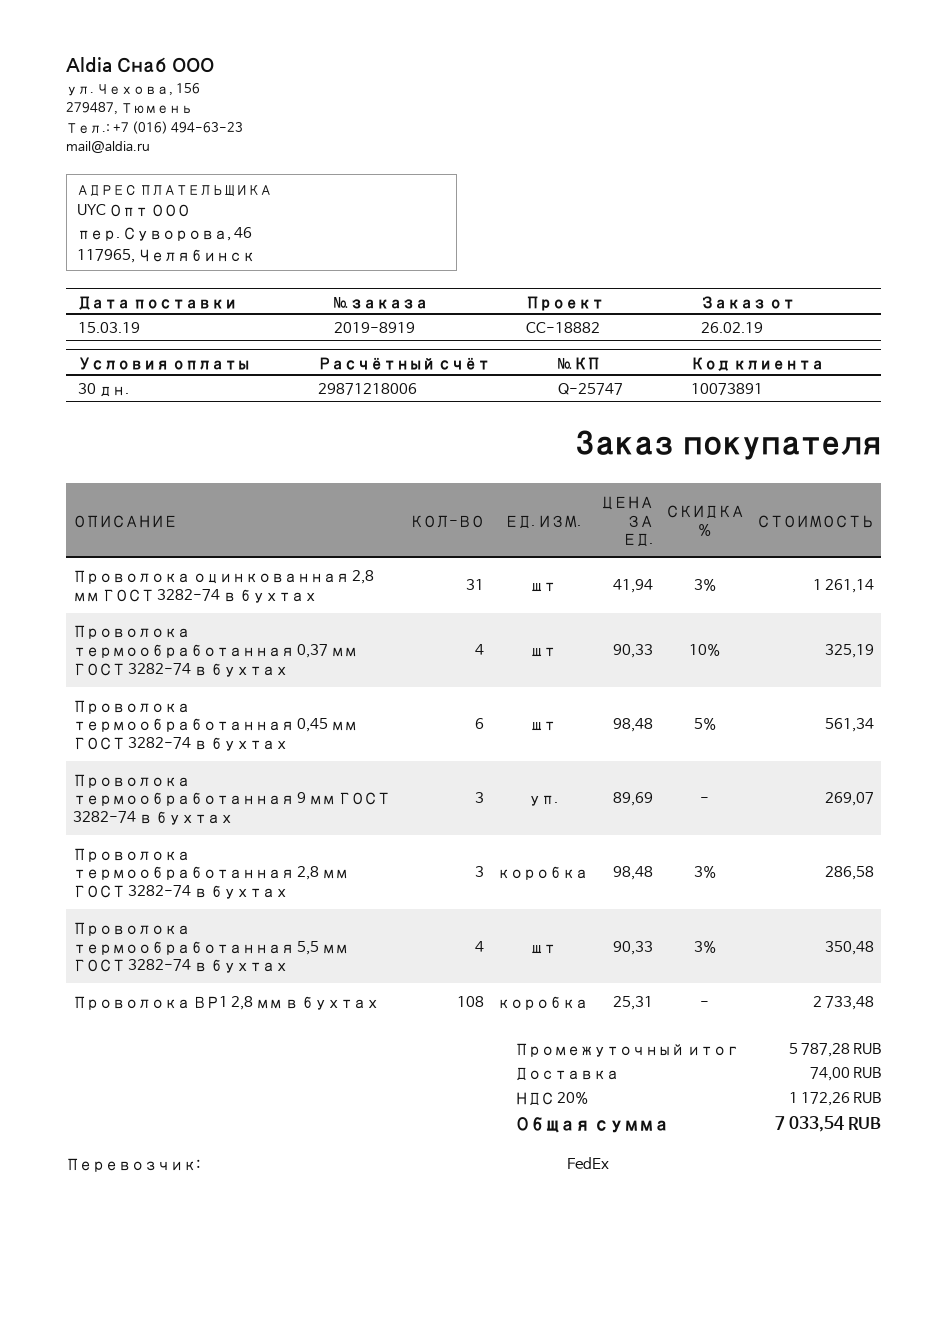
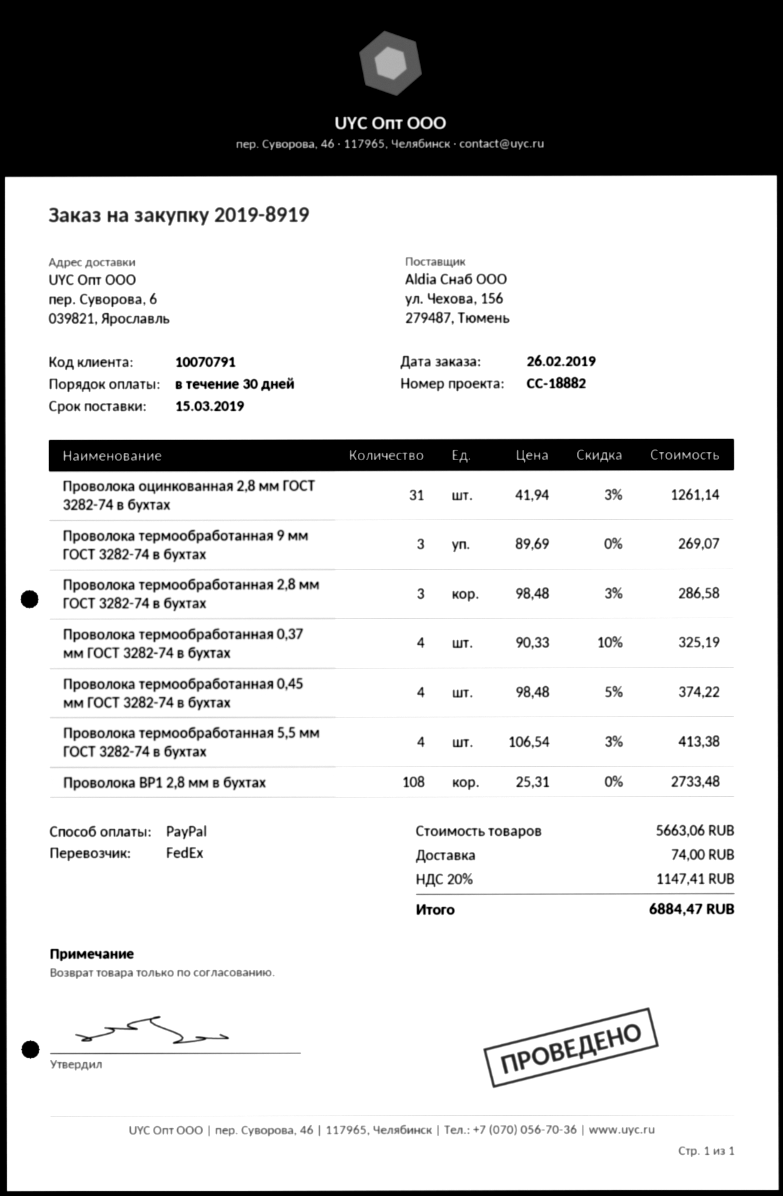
customer number: 10073891 -> 10070791
Проволока термообработанная 0,45 мм ГОСТ 3282-74 в бухтах: 6 x 98.48 - 5% = 561.34 -> 4 x 98.48 - 5% = 374.22
Проволока термообработанная 5,5 мм ГОСТ 3282-74 в бухтах: 4 x 90.33 - 3% = 350.48 -> 4 x 106.54 - 3% = 413.38
subtotal: 5787.28 -> 5663.06
tax: 20% = 1172.26 -> 20% = 1147.41
total: 7033.54 -> 6884.47

